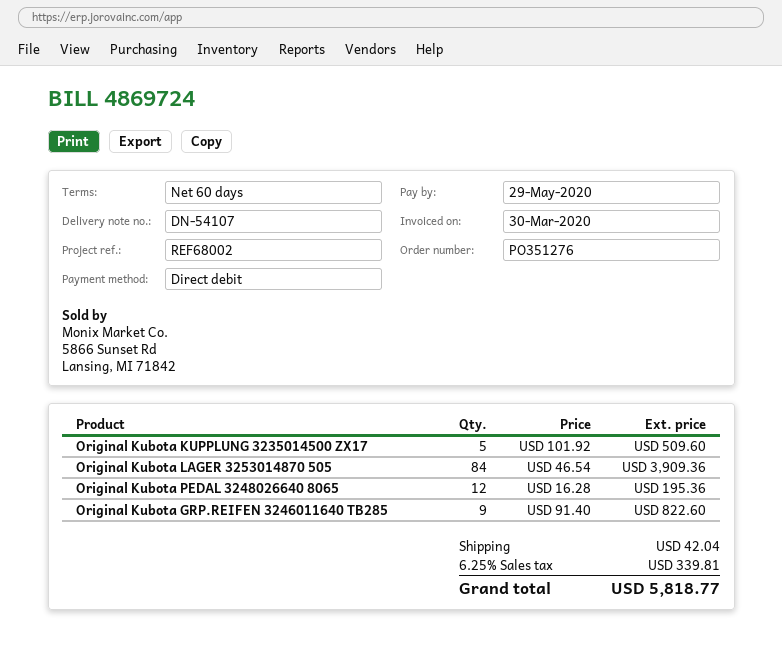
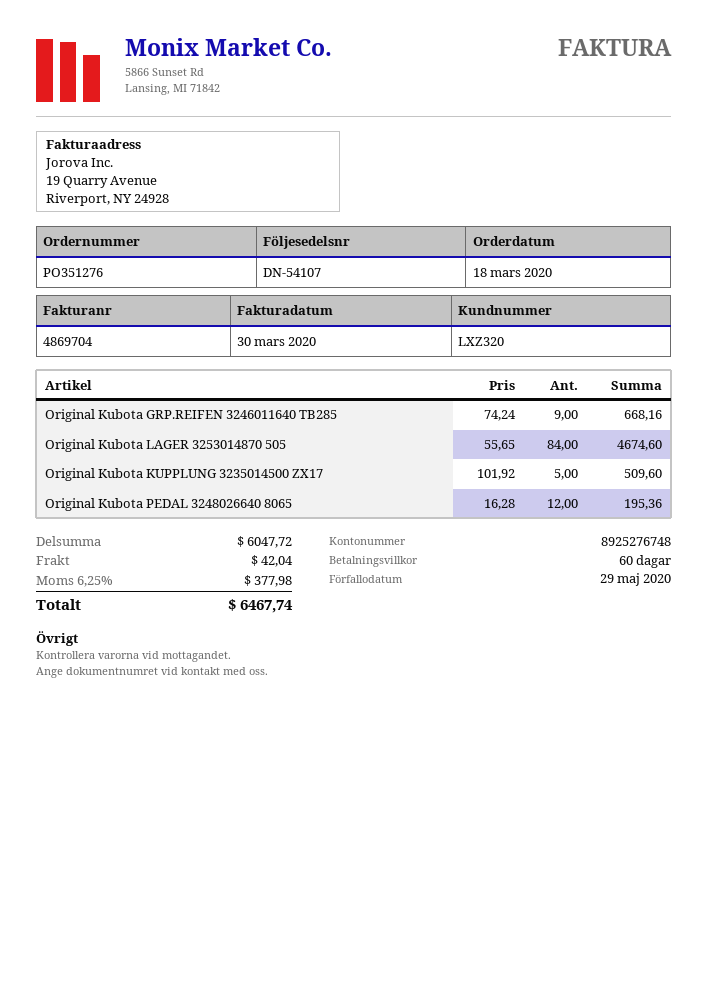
invoice number: 4869724 -> 4869704
Original Kubota LAGER 3253014870 505: 84 x 46.54 = 3909.36 -> 84 x 55.65 = 4674.60
Original Kubota GRP.REIFEN 3246011640 TB285: 9 x 91.40 = 822.60 -> 9 x 74.24 = 668.16
tax: 6.25% = 339.81 -> 6.25% = 377.98
total: 5818.77 -> 6467.74

